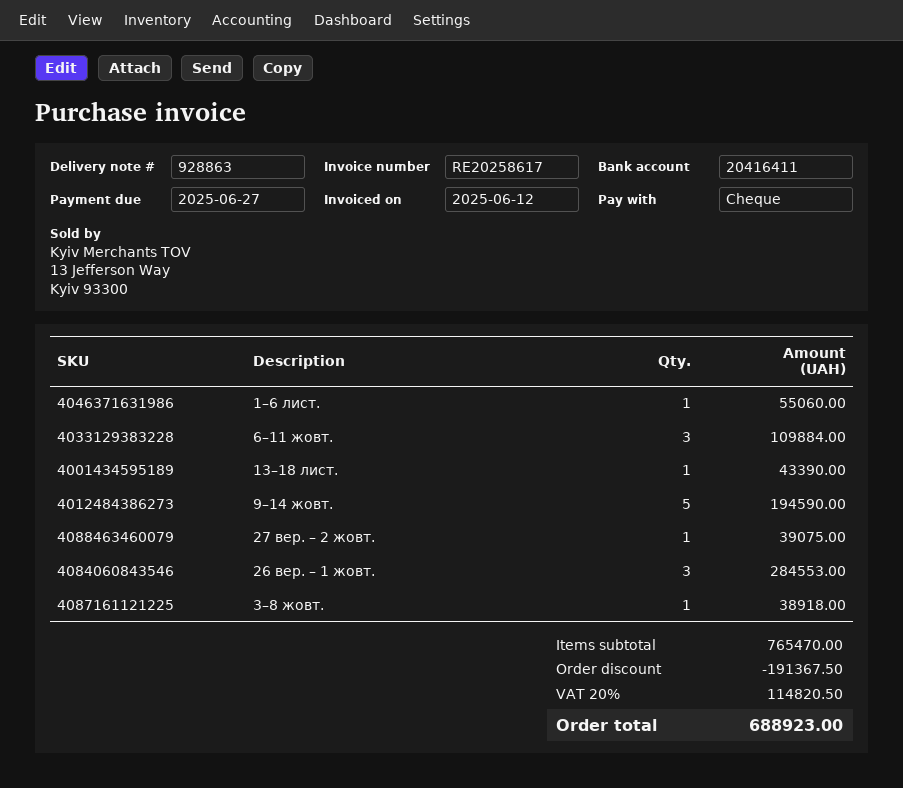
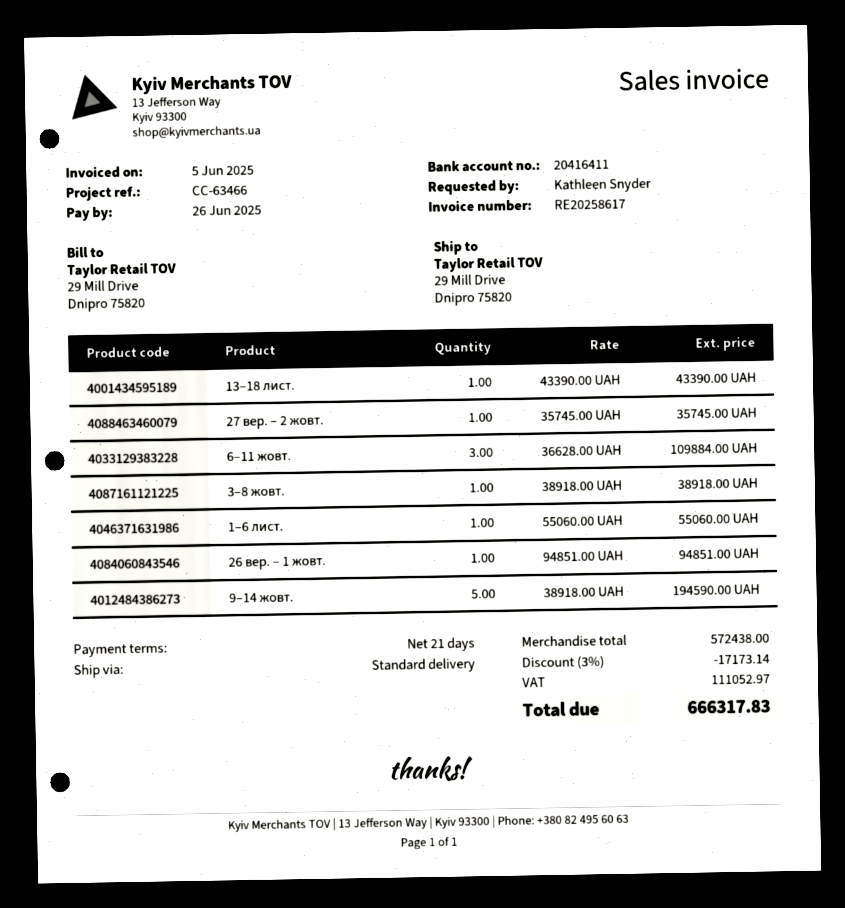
invoice date: 2025-06-12 -> 2025-06-05
due date: 2025-06-27 -> 2025-06-26
27 вер. – 2 жовт.: 1 for 39075.00 -> 1 for 35745.00
26 вер. – 1 жовт.: 3 for 284553.00 -> 1 for 94851.00
subtotal: 765470.00 -> 572438.00
discount: 191367.50 -> 17173.14
tax: 114820.50 -> 111052.97
total: 688923.00 -> 666317.83

